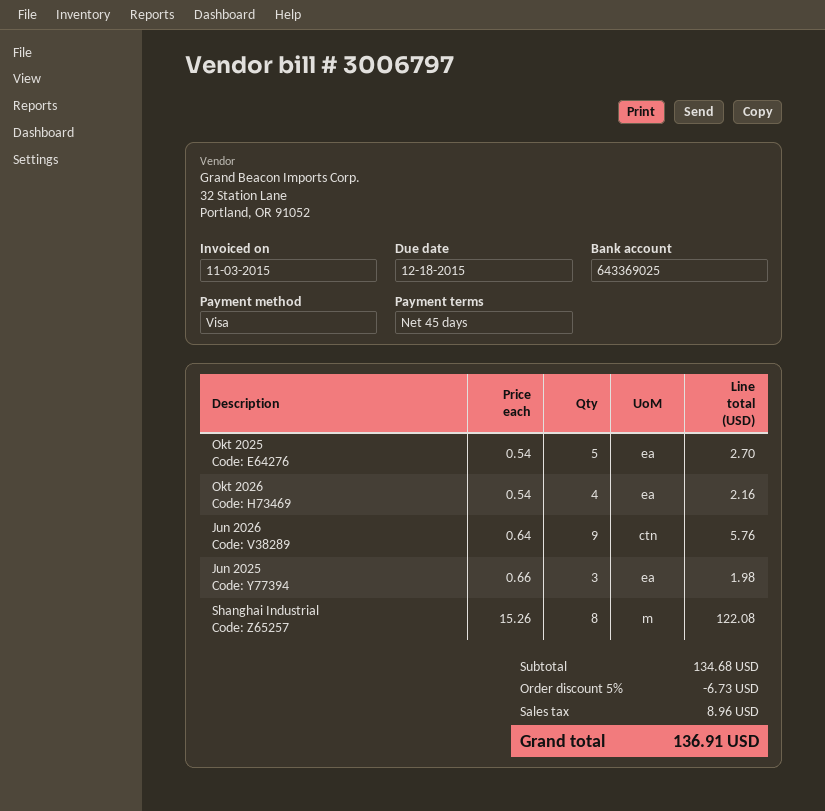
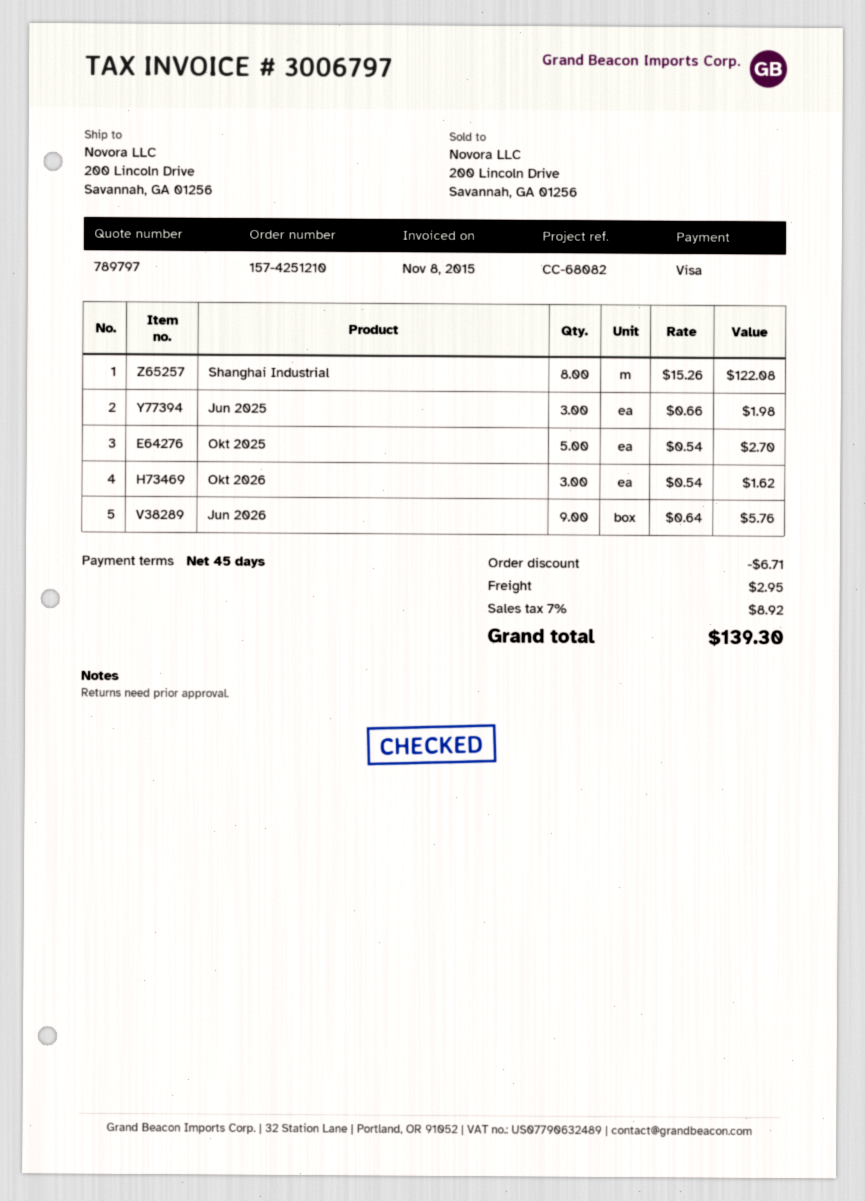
invoice date: 2015-11-03 -> 2015-11-08
Okt 2026: 4 x 0.54 = 2.16 -> 3 x 0.54 = 1.62
discount: 6.73 -> 6.71
shipping: none -> 2.95
tax: 8.96 -> 8.92
total: 136.91 -> 139.30

